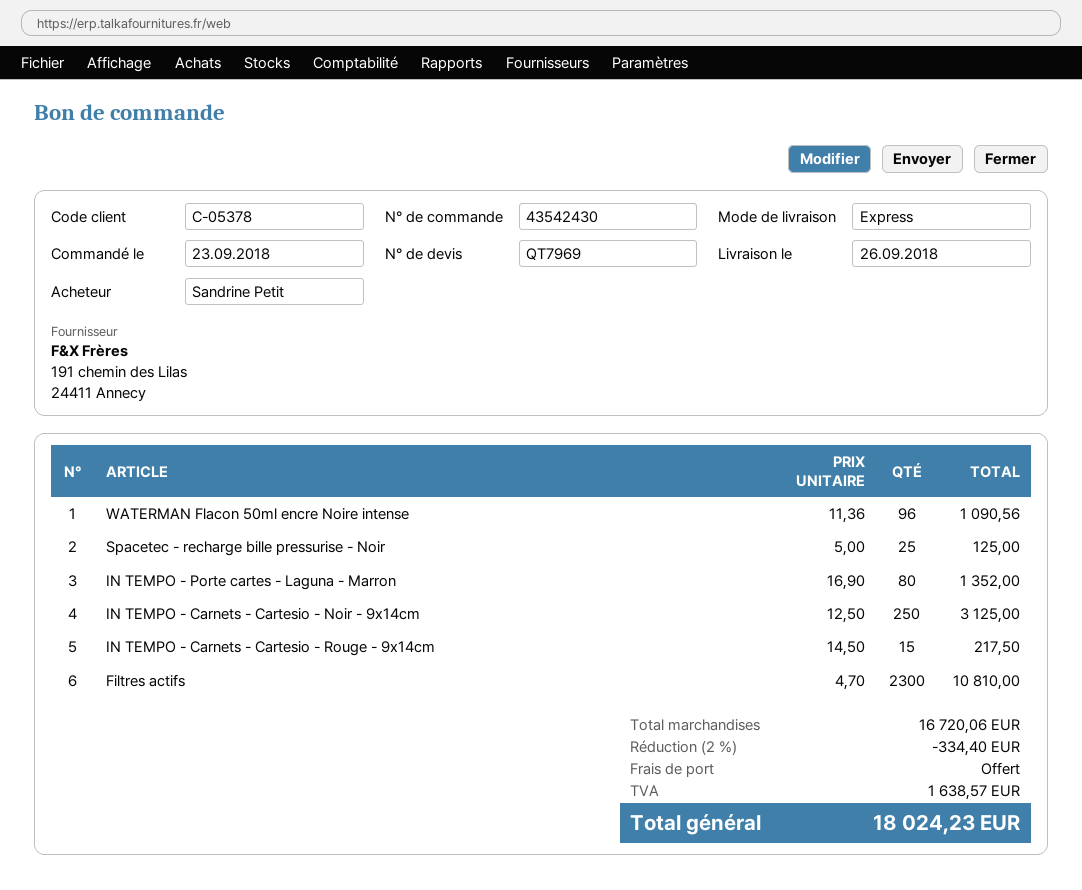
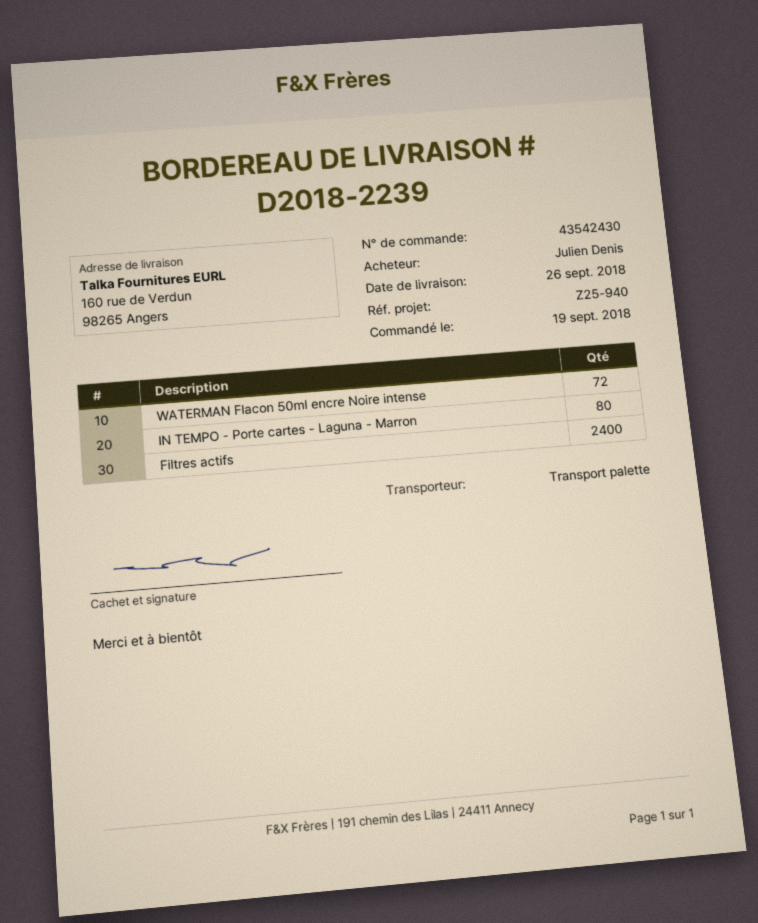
order date: 2018-09-23 -> 2018-09-19
ordered by: Sandrine Petit -> Julien Denis
shipping method: express -> pallet freight
WATERMAN Flacon 50ml encre Noire intense: 96 -> 72
Spacetec - recharge bille pressurise - Noir: 25 -> none
IN TEMPO - Carnets - Cartesio - Noir - 9x14cm: 250 -> none
IN TEMPO - Carnets - Cartesio - Rouge - 9x14cm: 15 -> none
Filtres actifs: 2300 -> 2400

